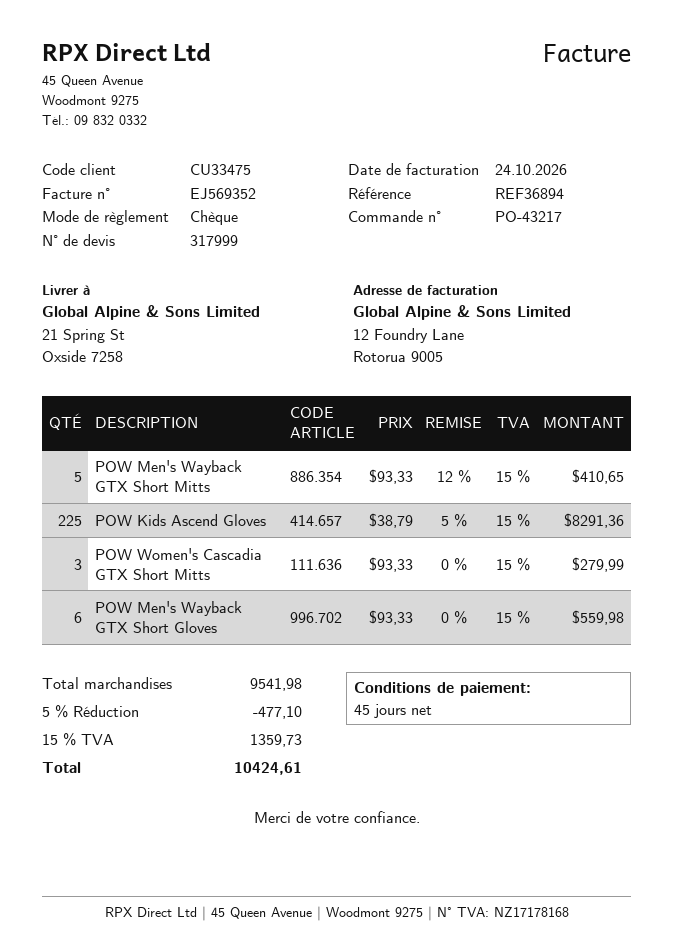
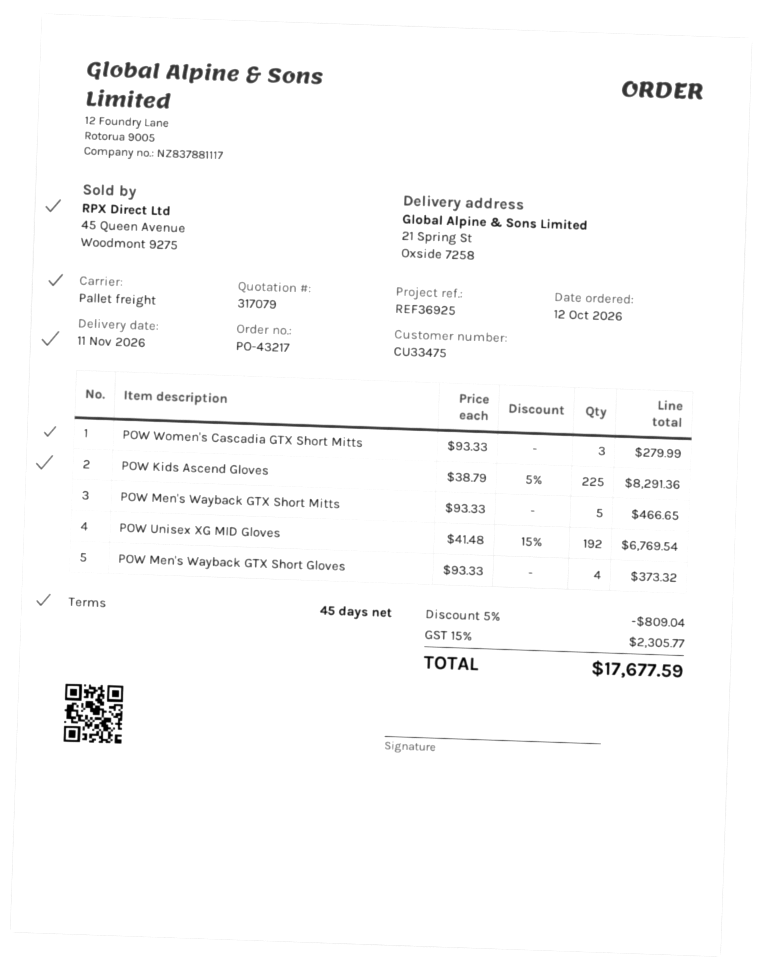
quote number: 317999 -> 317079
reference: REF36894 -> REF36925
POW Men's Wayback GTX Short Mitts: 5 x 93.33 - 12% = 410.65 -> 5 x 93.33 = 466.65
POW Men's Wayback GTX Short Gloves: 6 x 93.33 = 559.98 -> 4 x 93.33 = 373.32
POW Unisex XG MID Gloves: none -> 192 x 41.48 - 15% = 6769.54
discount: 5% = 477.10 -> 5% = 809.04
tax: 15% = 1359.73 -> 15% = 2305.77
total: 10424.61 -> 17677.59

